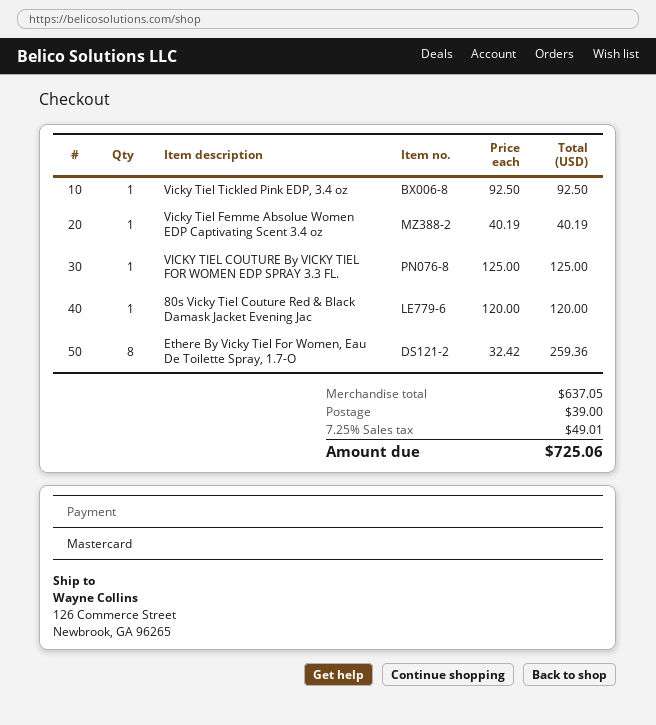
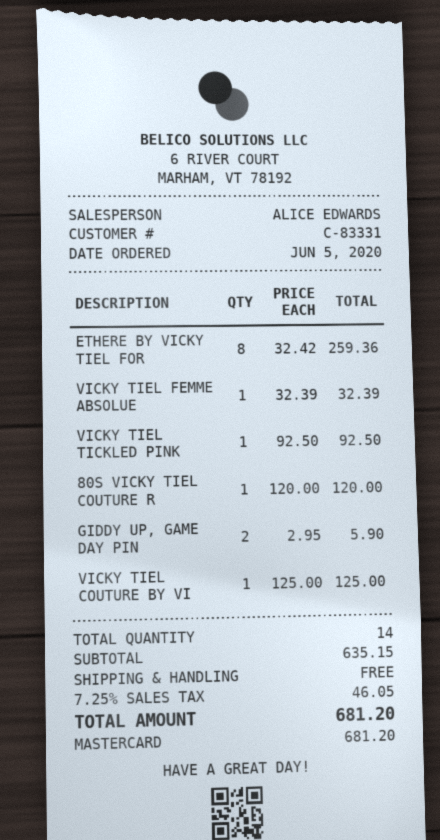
Vicky Tiel Femme Absolue Women EDP Captivating Scent 3.4 oz: 1 x 40.19 = 40.19 -> 1 x 32.39 = 32.39
GIDDY UP, GAME DAY PIN: none -> 2 x 2.95 = 5.90
subtotal: 637.05 -> 635.15
shipping: 39.00 -> 0.00
tax: 7.25% = 49.01 -> 7.25% = 46.05
total: 725.06 -> 681.20

